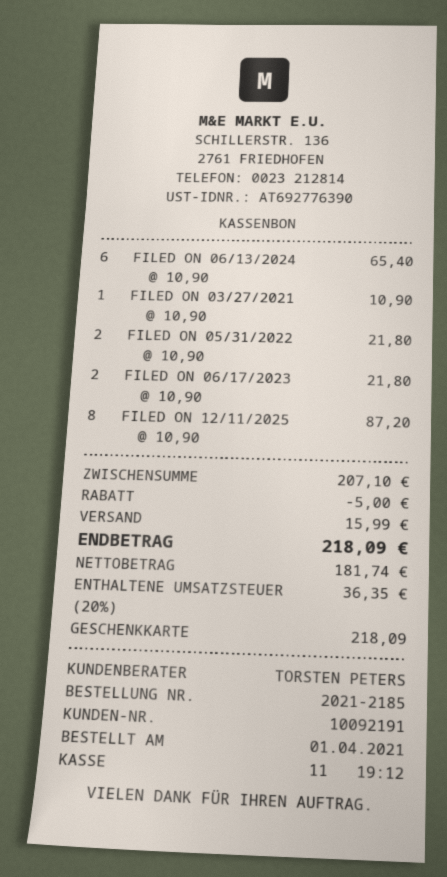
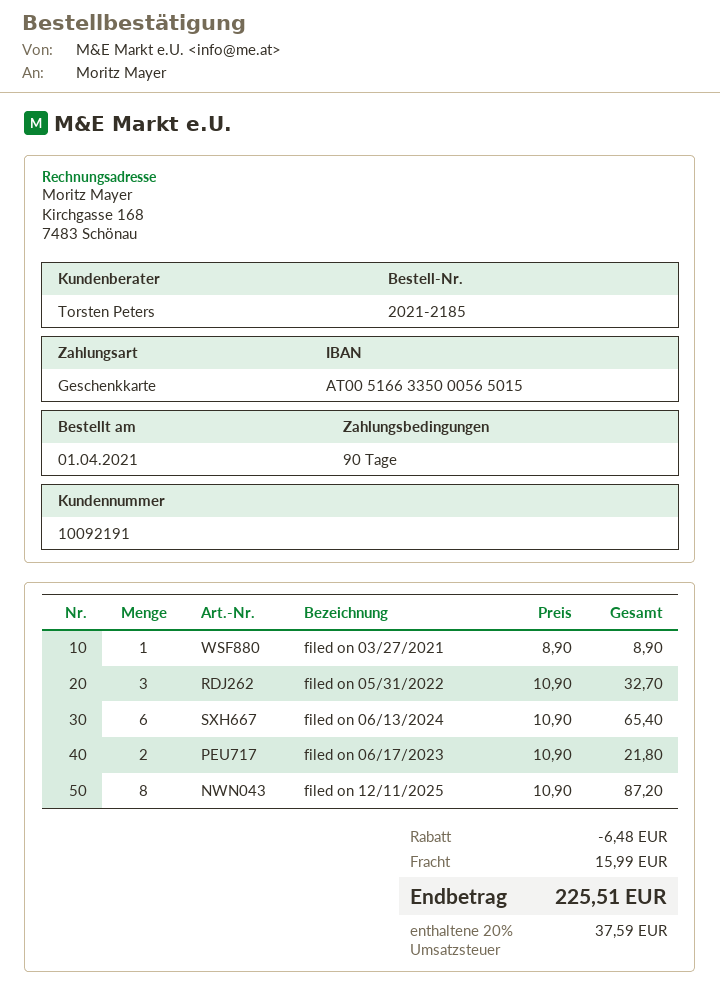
FILED ON 03/27/2021: 1 x 10.90 = 10.90 -> 1 x 8.90 = 8.90
FILED ON 05/31/2022: 2 x 10.90 = 21.80 -> 3 x 10.90 = 32.70
discount: 5.00 -> 6.48
tax: 20% = 36.35 -> 20% = 37.59
total: 218.09 -> 225.51

